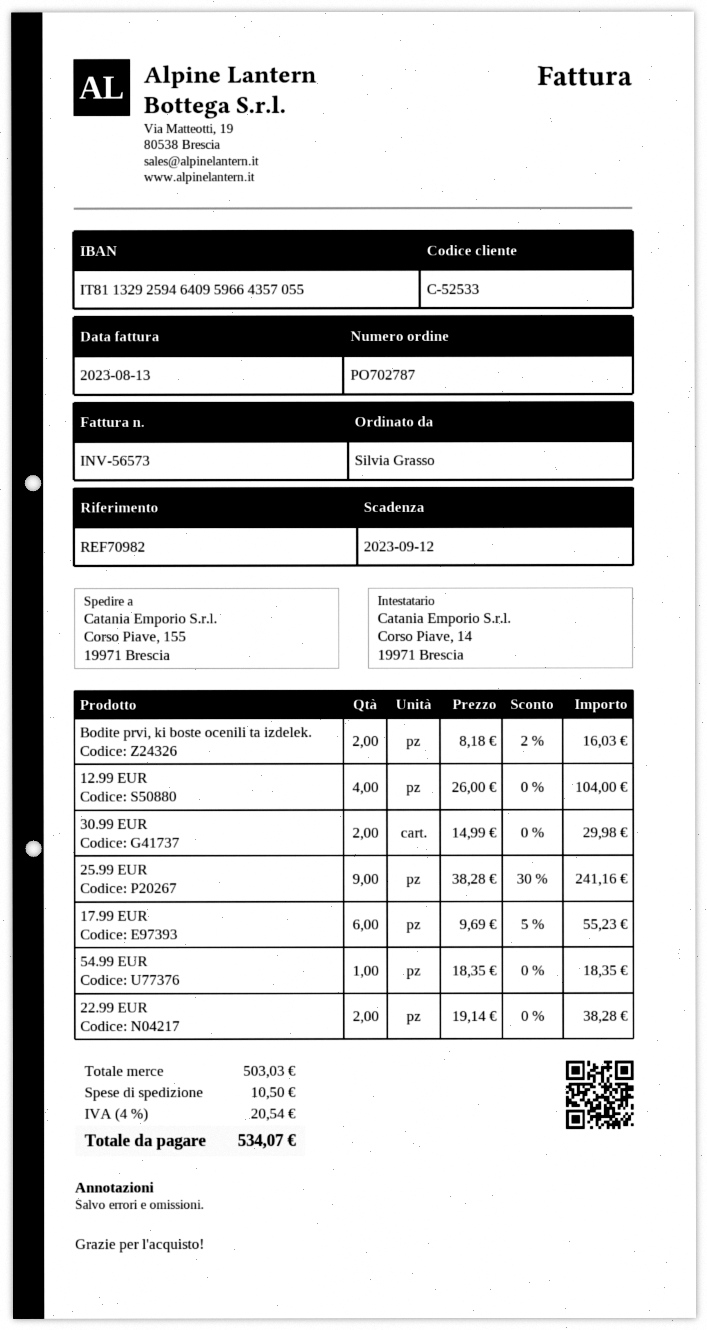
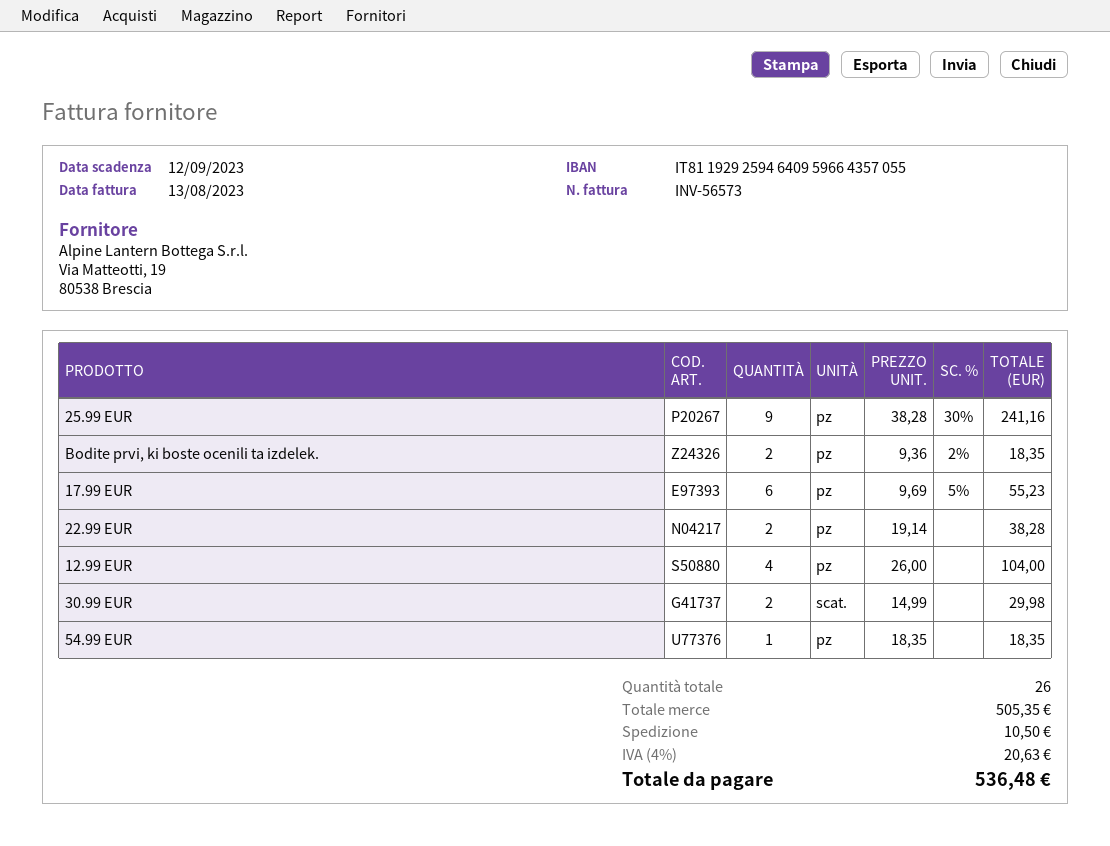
bank account: IT8113292594640959664357055 -> IT8119292594640959664357055
Bodite prvi, ki boste ocenili ta izdelek.: 2 x 8.18 - 2% = 16.03 -> 2 x 9.36 - 2% = 18.35
subtotal: 503.03 -> 505.35
tax: 4% = 20.54 -> 4% = 20.63
total: 534.07 -> 536.48

